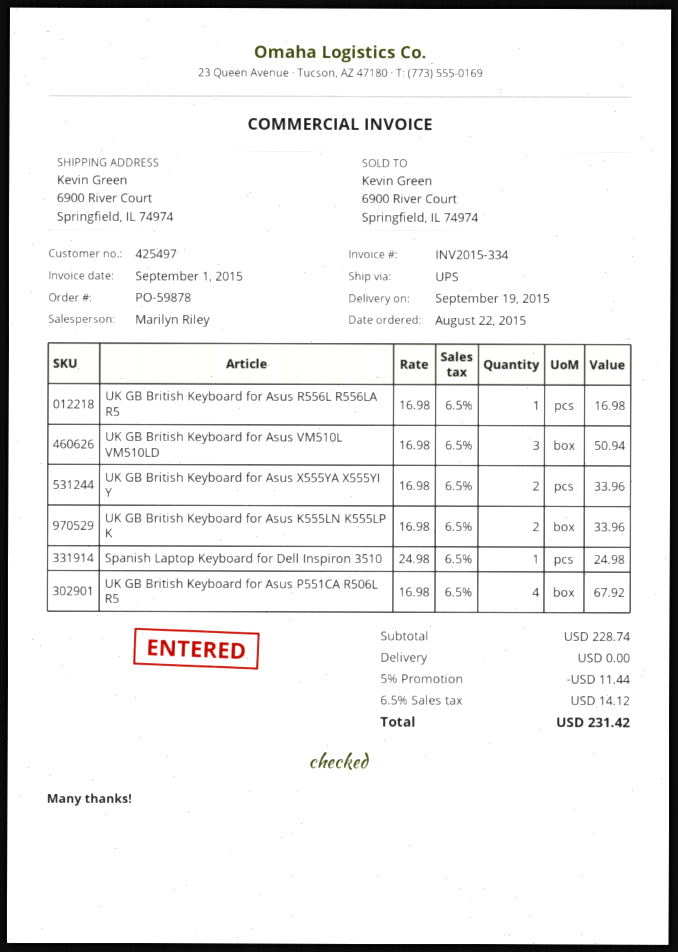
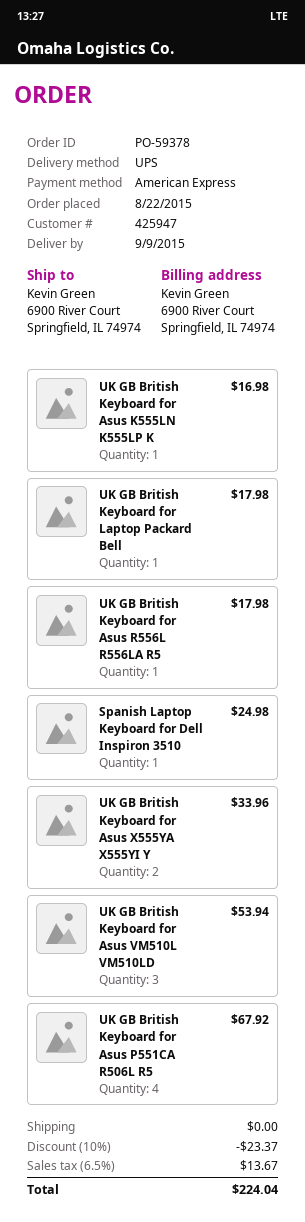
order number: PO-59878 -> PO-59378
delivery date: 2015-09-19 -> 2015-09-09
customer number: 425497 -> 425947
UK GB British Keyboard for Asus R556L R556LA R5: 1 for 16.98 -> 1 for 17.98
UK GB British Keyboard for Asus VM510L VM510LD: 3 for 50.94 -> 3 for 53.94
UK GB British Keyboard for Asus K555LN K555LP K: 2 for 33.96 -> 1 for 16.98
UK GB British Keyboard for Laptop Packard Bell: none -> 1 for 17.98
discount: 5% = 11.44 -> 10% = 23.37
tax: 6.5% = 14.12 -> 6.5% = 13.67
total: 231.42 -> 224.04

